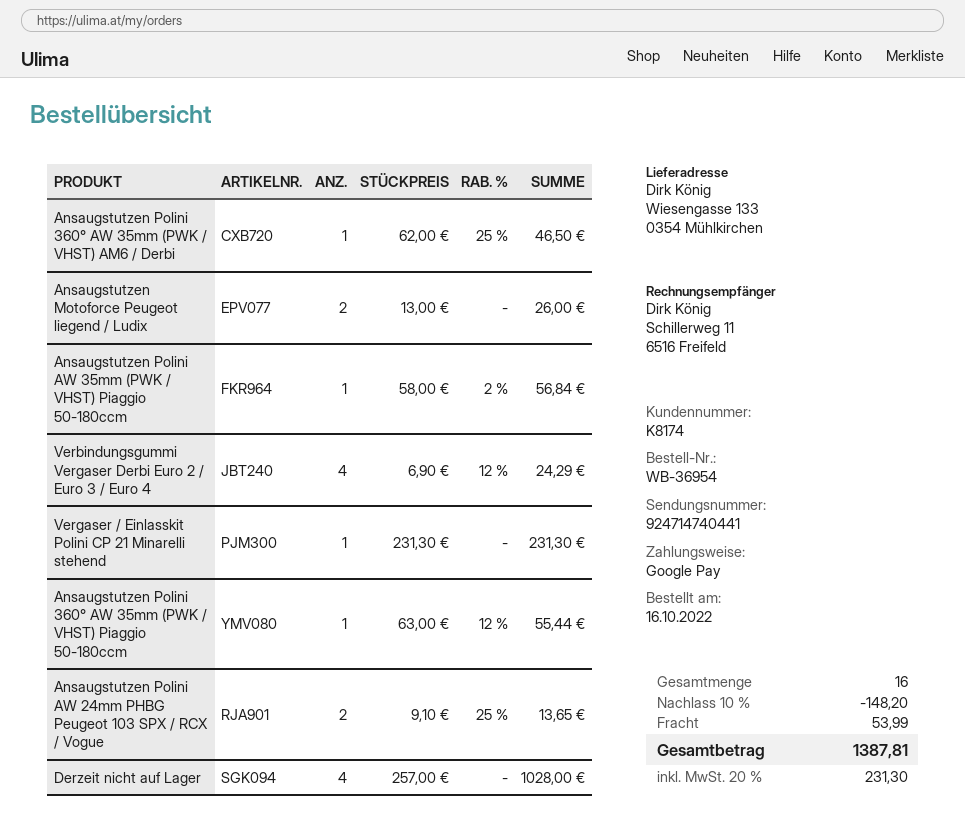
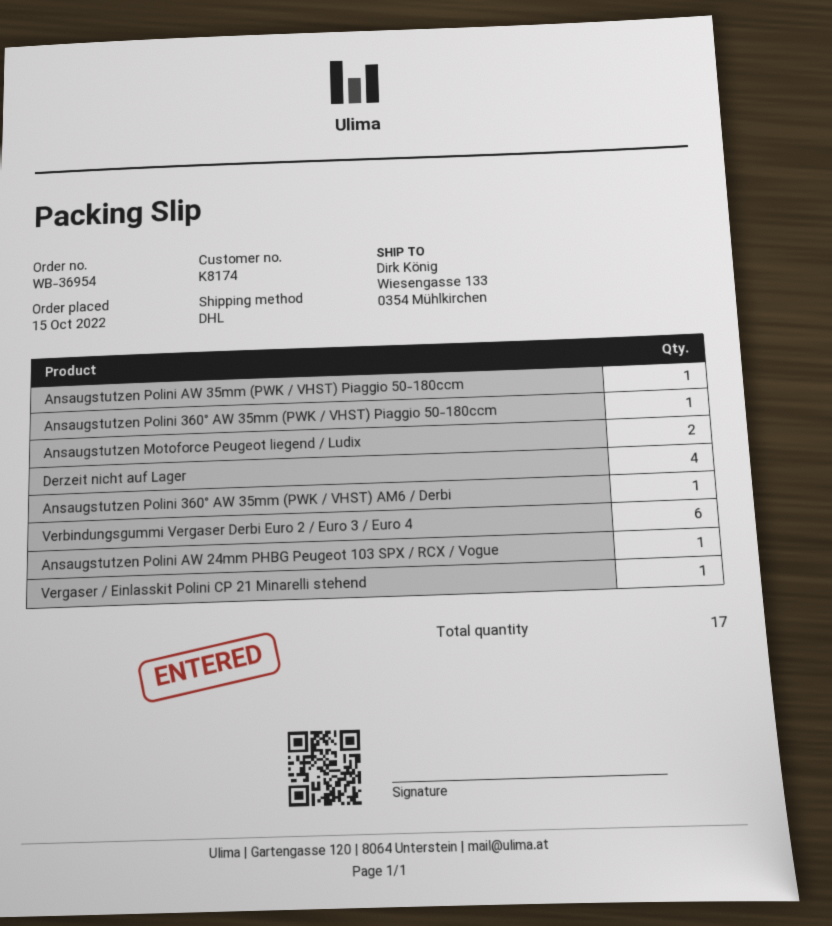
order date: 2022-10-16 -> 2022-10-15
Verbindungsgummi Vergaser Derbi Euro 2 / Euro 3 / Euro 4: 4 -> 6
Ansaugstutzen Polini AW 24mm PHBG Peugeot 103 SPX / RCX / Vogue: 2 -> 1
total quantity: 16 -> 17

